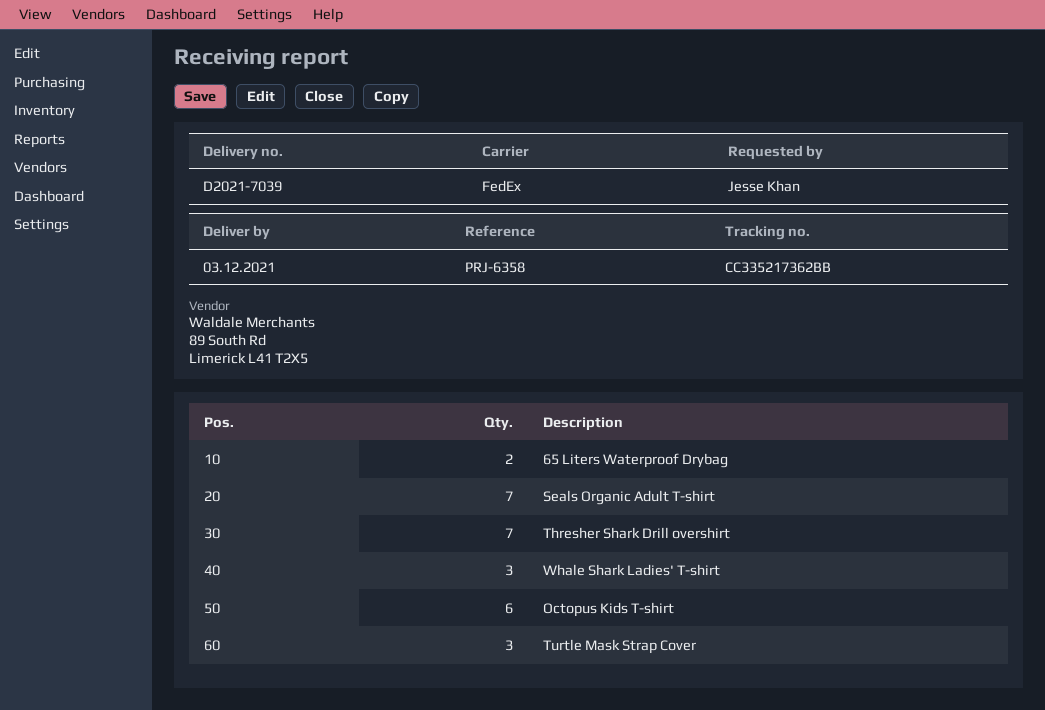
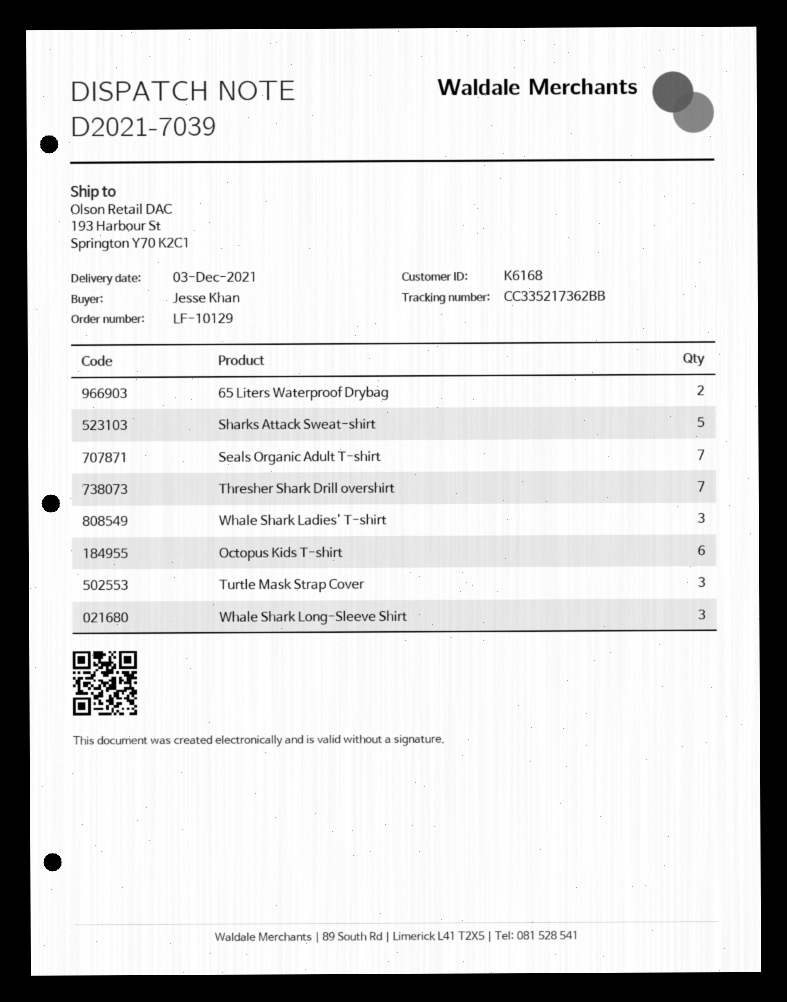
Sharks Attack Sweat-shirt: none -> 5
Whale Shark Long-Sleeve Shirt: none -> 3

